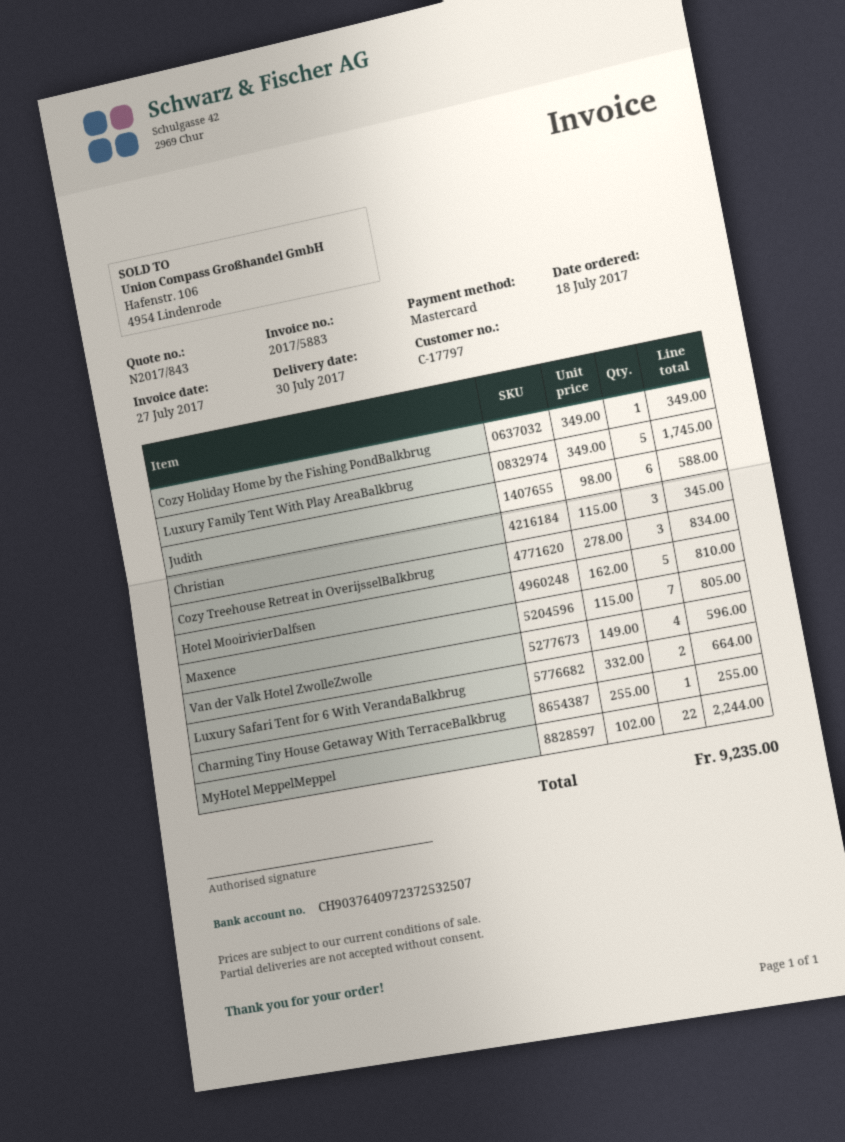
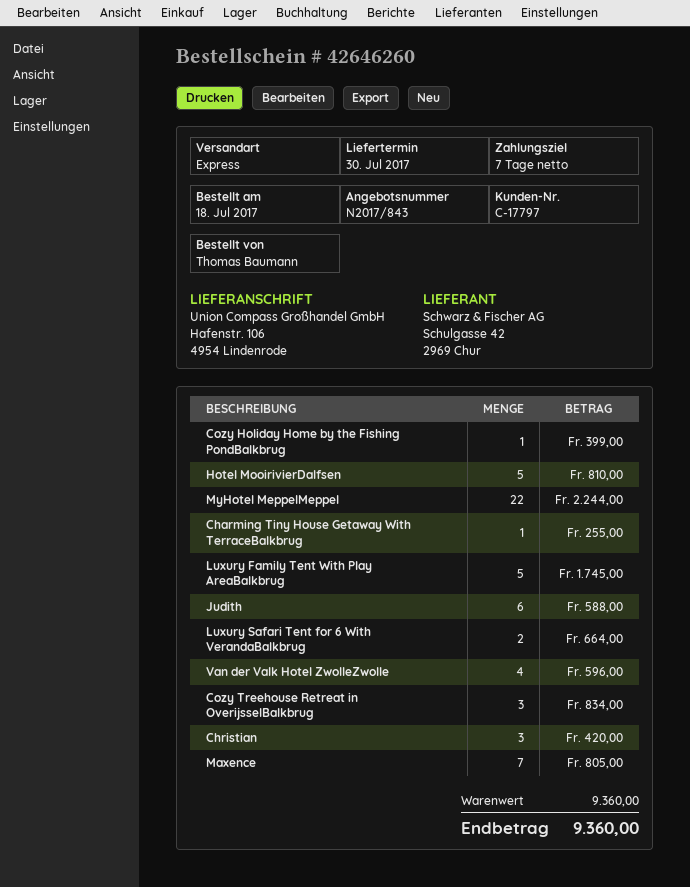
Cozy Holiday Home by the Fishing PondBalkbrug: 1 for 349.00 -> 1 for 399.00
Christian: 3 for 345.00 -> 3 for 420.00
total: 9235.00 -> 9360.00

